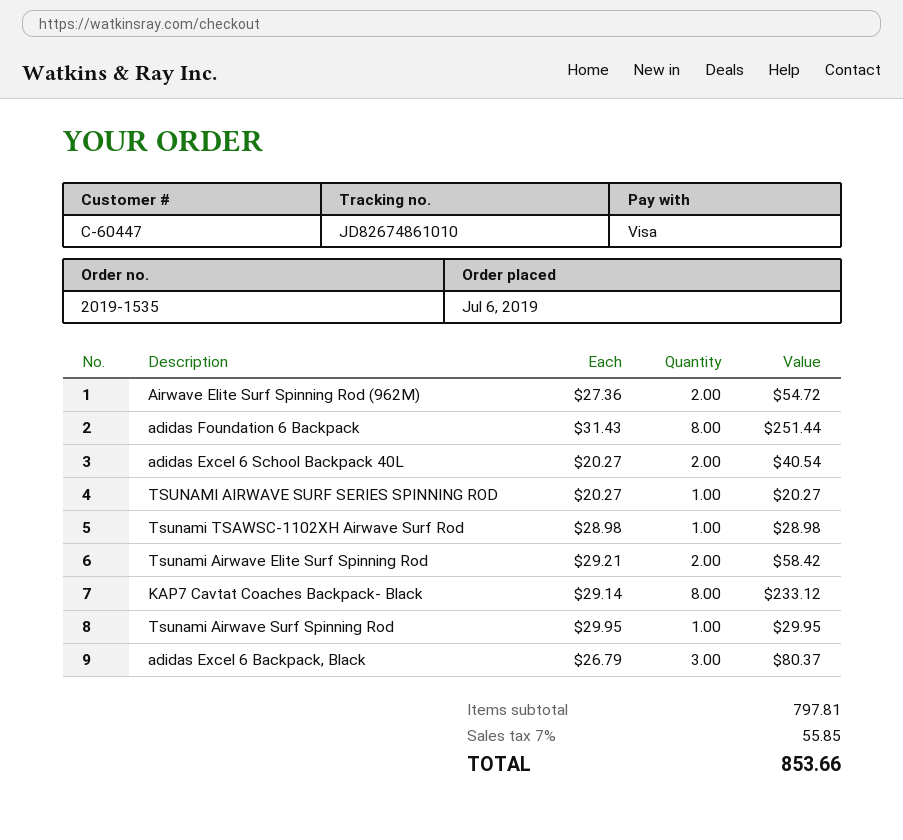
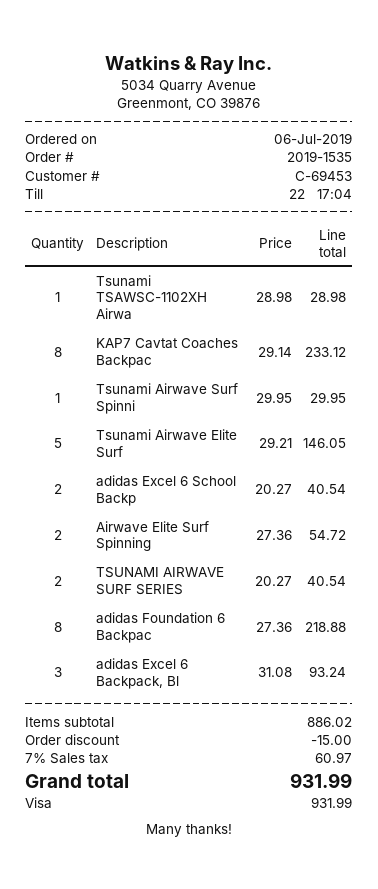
customer number: C-60447 -> C-69453
adidas Foundation 6 Backpack: 8 x 31.43 = 251.44 -> 8 x 27.36 = 218.88
TSUNAMI AIRWAVE SURF SERIES SPINNING ROD: 1 x 20.27 = 20.27 -> 2 x 20.27 = 40.54
Tsunami Airwave Elite Surf Spinning Rod: 2 x 29.21 = 58.42 -> 5 x 29.21 = 146.05
adidas Excel 6 Backpack, Black: 3 x 26.79 = 80.37 -> 3 x 31.08 = 93.24
subtotal: 797.81 -> 886.02
discount: none -> 15.00
tax: 7% = 55.85 -> 7% = 60.97
total: 853.66 -> 931.99

